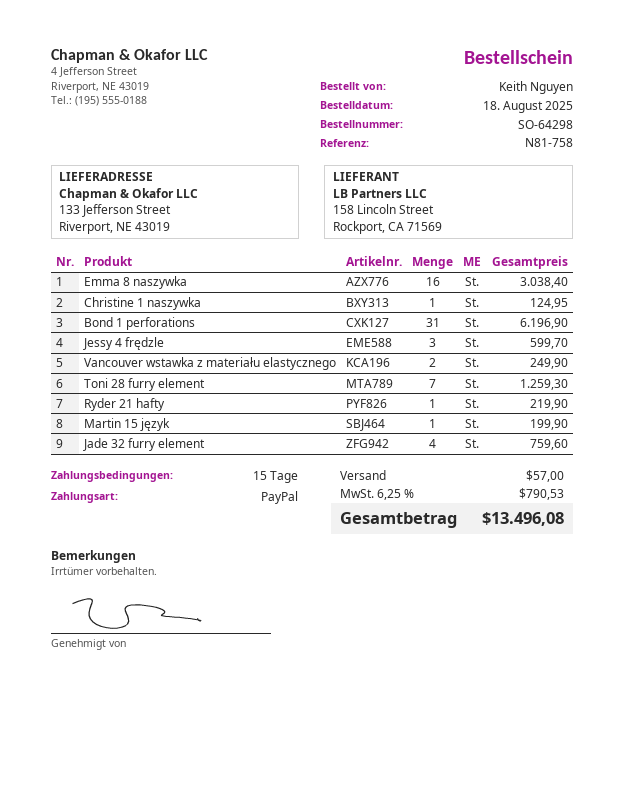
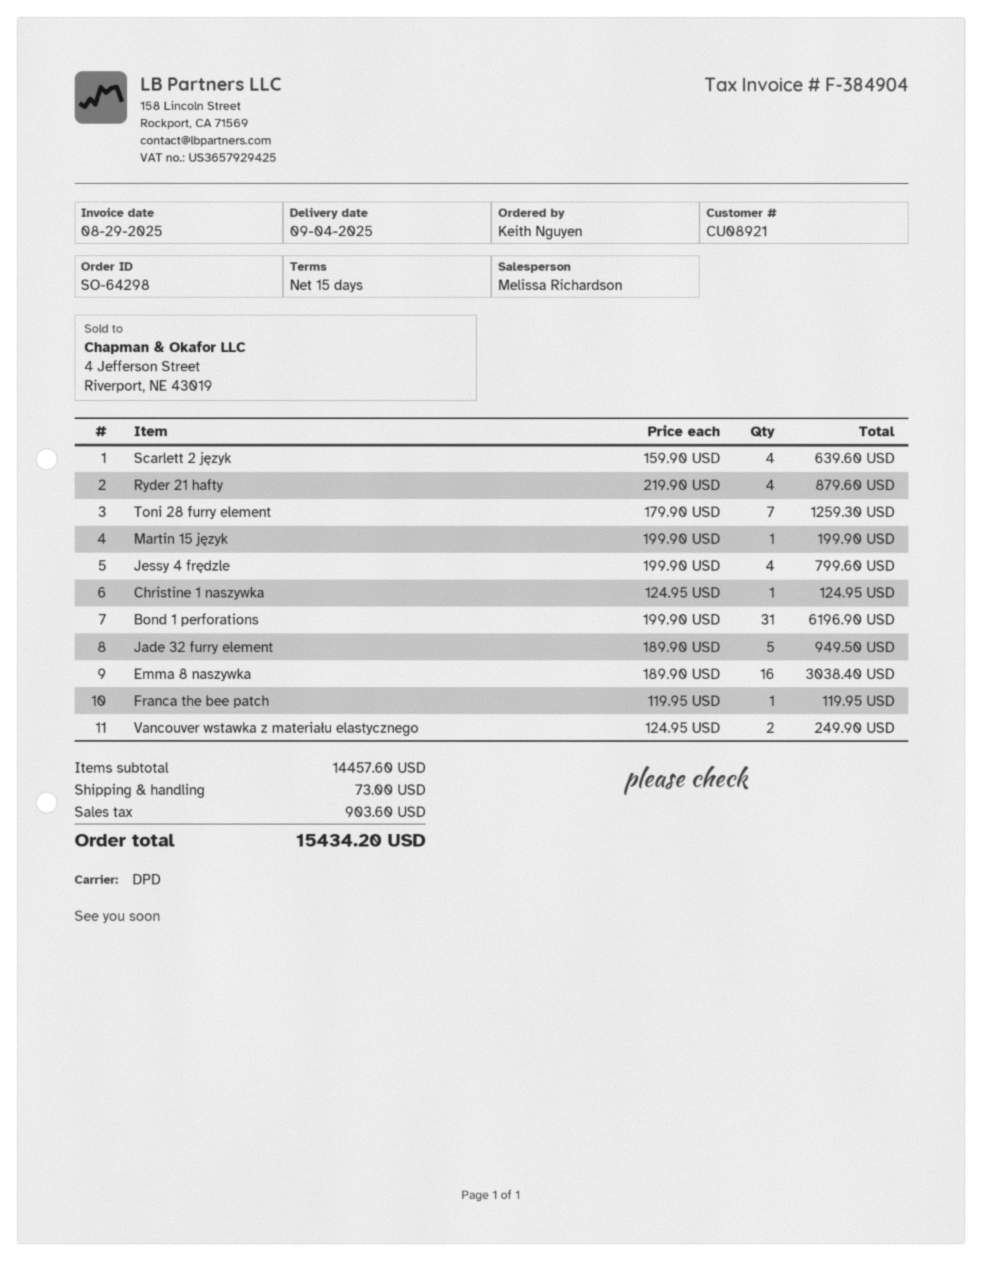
Jessy 4 frędzle: 3 for 599.70 -> 4 for 799.60
Ryder 21 hafty: 1 for 219.90 -> 4 for 879.60
Jade 32 furry element: 4 for 759.60 -> 5 for 949.50
Scarlett 2 język: none -> 4 for 639.60
Franca the bee patch: none -> 1 for 119.95
shipping: 57.00 -> 73.00
tax: 790.53 -> 903.60
total: 13496.08 -> 15434.20

